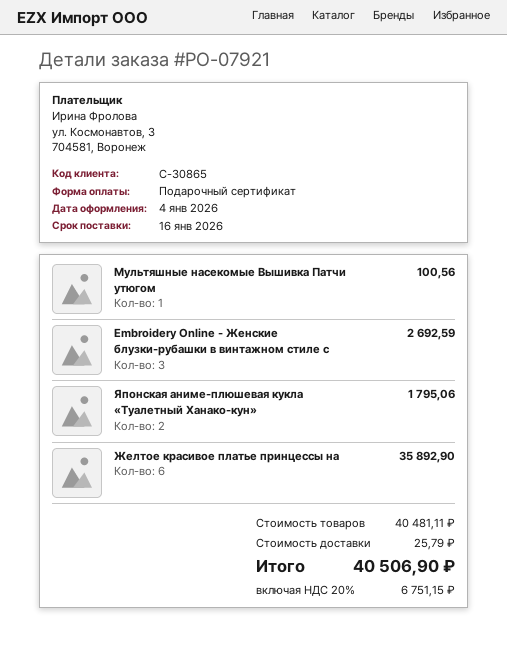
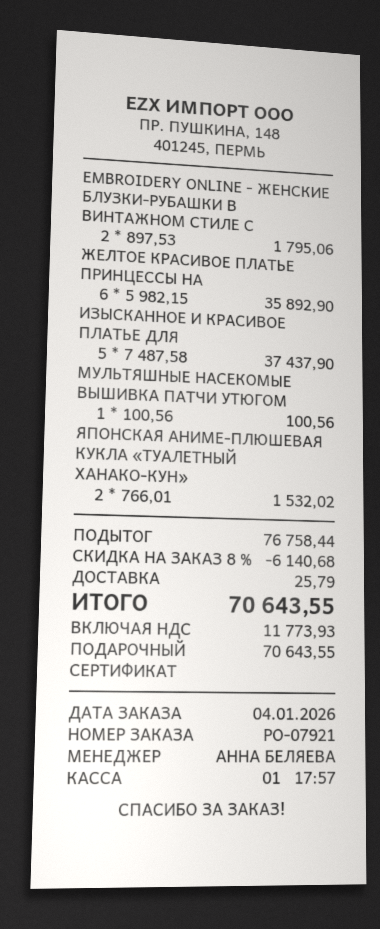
Embroidery Online - Женские блузки-рубашки в винтажном стиле с: 3 for 2692.59 -> 2 for 1795.06
Японская аниме-плюшевая кукла «Туалетный Ханако-кун»: 2 for 1795.06 -> 2 for 1532.02
ИЗЫСКАННОЕ И КРАСИВОЕ ПЛАТЬЕ ДЛЯ: none -> 5 for 37437.90
subtotal: 40481.11 -> 76758.44
discount: none -> 8% = 6140.68
tax: 6751.15 -> 11773.93
total: 40506.90 -> 70643.55

